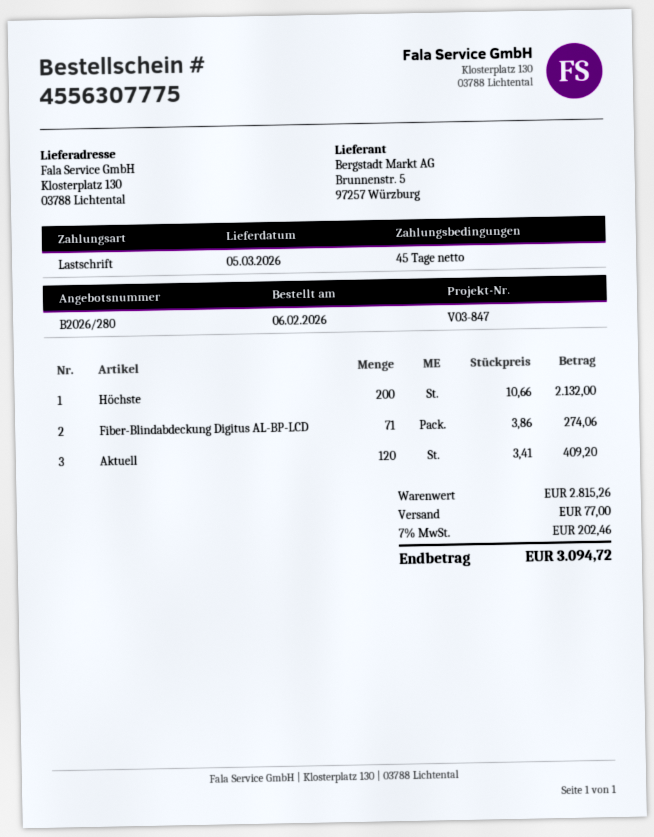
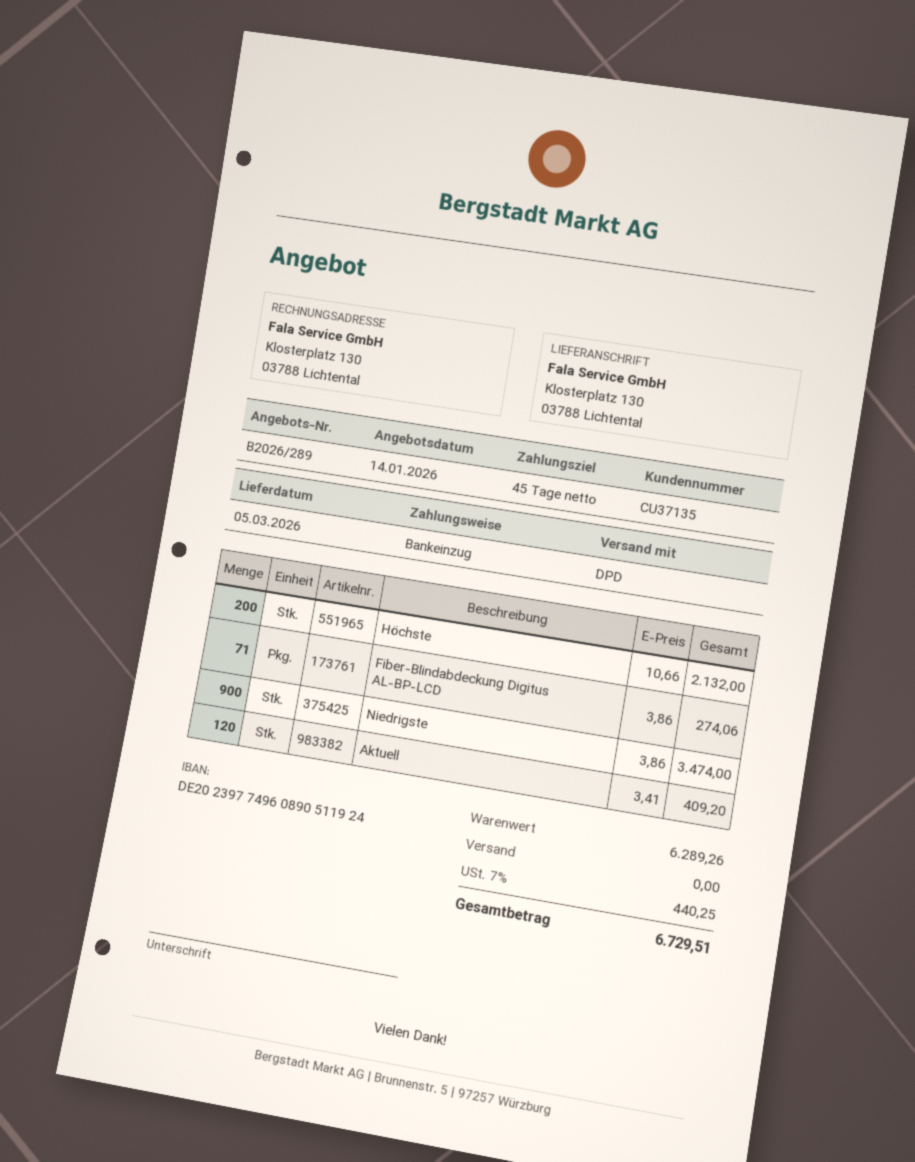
quote number: B2026/280 -> B2026/289
Niedrigste: none -> 900 x 3.86 = 3474.00
subtotal: 2815.26 -> 6289.26
shipping: 77.00 -> 0.00
tax: 7% = 202.46 -> 7% = 440.25
total: 3094.72 -> 6729.51

